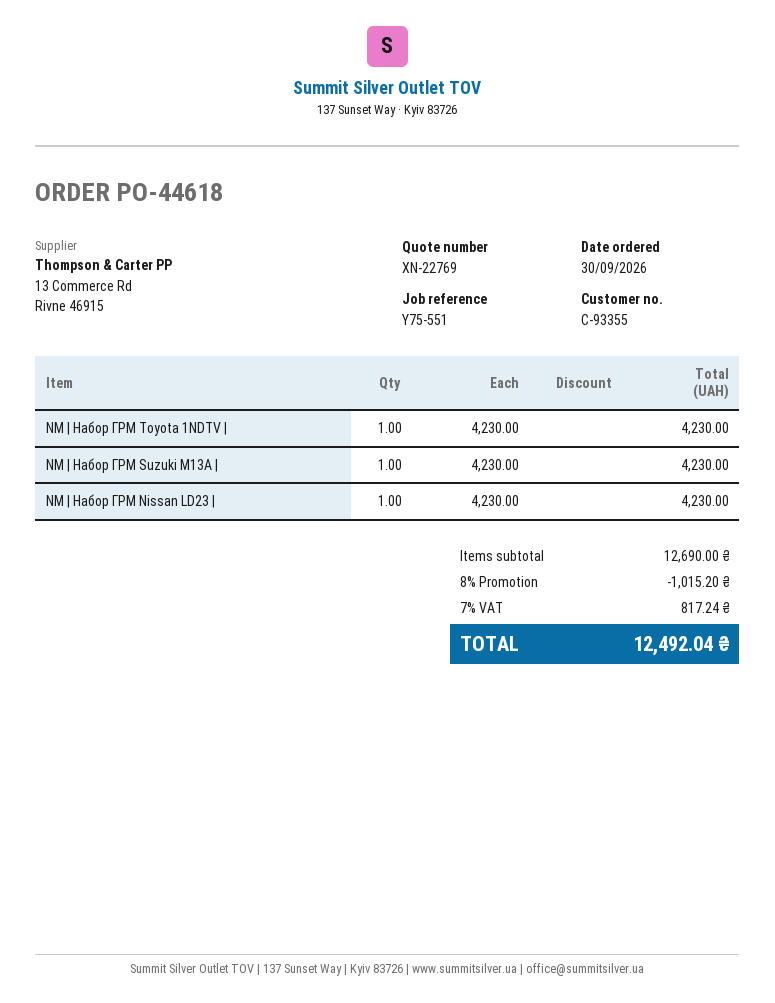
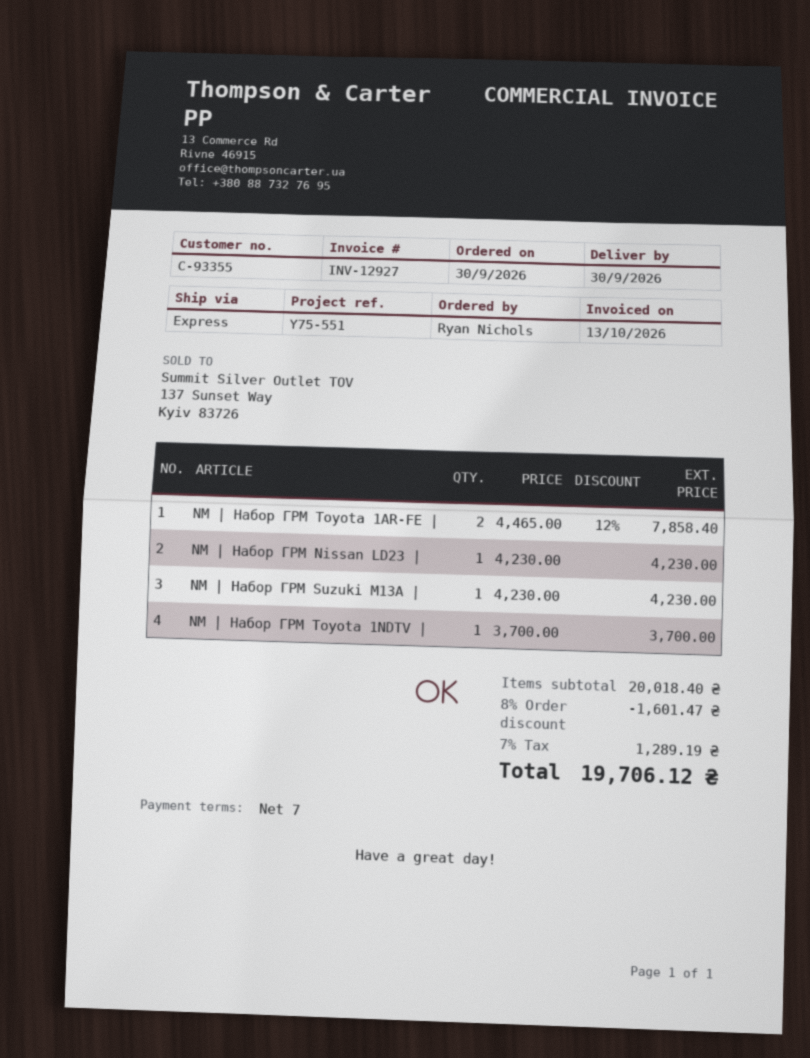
NM | Набор ГРМ Toyota 1NDTV |: 1 x 4230.00 = 4230.00 -> 1 x 3700.00 = 3700.00
NM | Набор ГРМ Toyota 1AR-FE |: none -> 2 x 4465.00 - 12% = 7858.40
subtotal: 12690.00 -> 20018.40
discount: 8% = 1015.20 -> 8% = 1601.47
tax: 7% = 817.24 -> 7% = 1289.19
total: 12492.04 -> 19706.12

